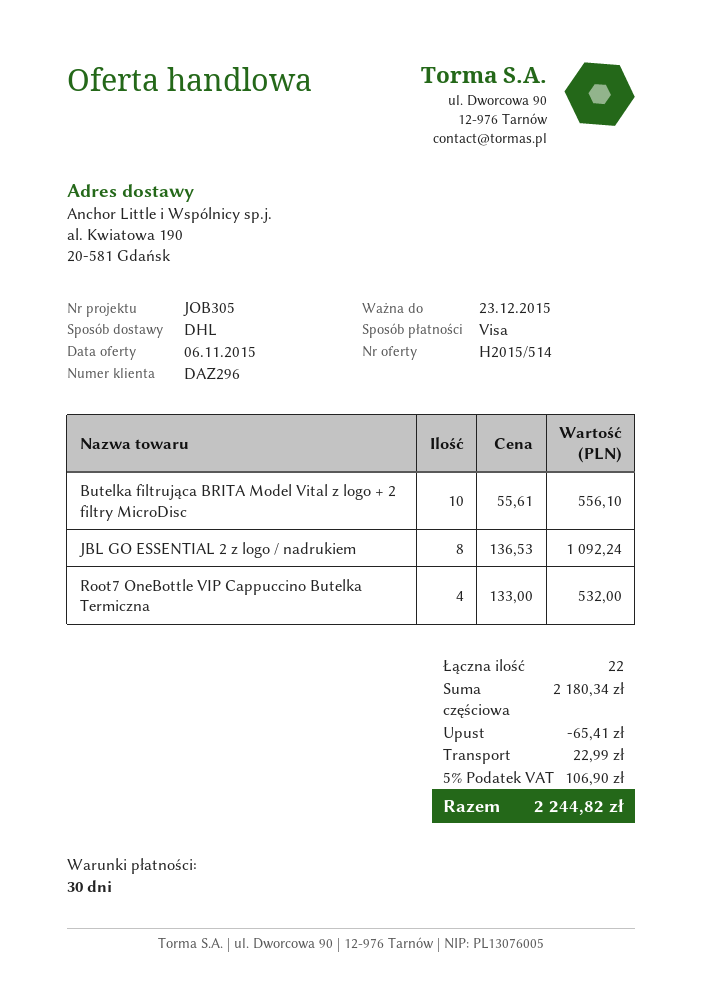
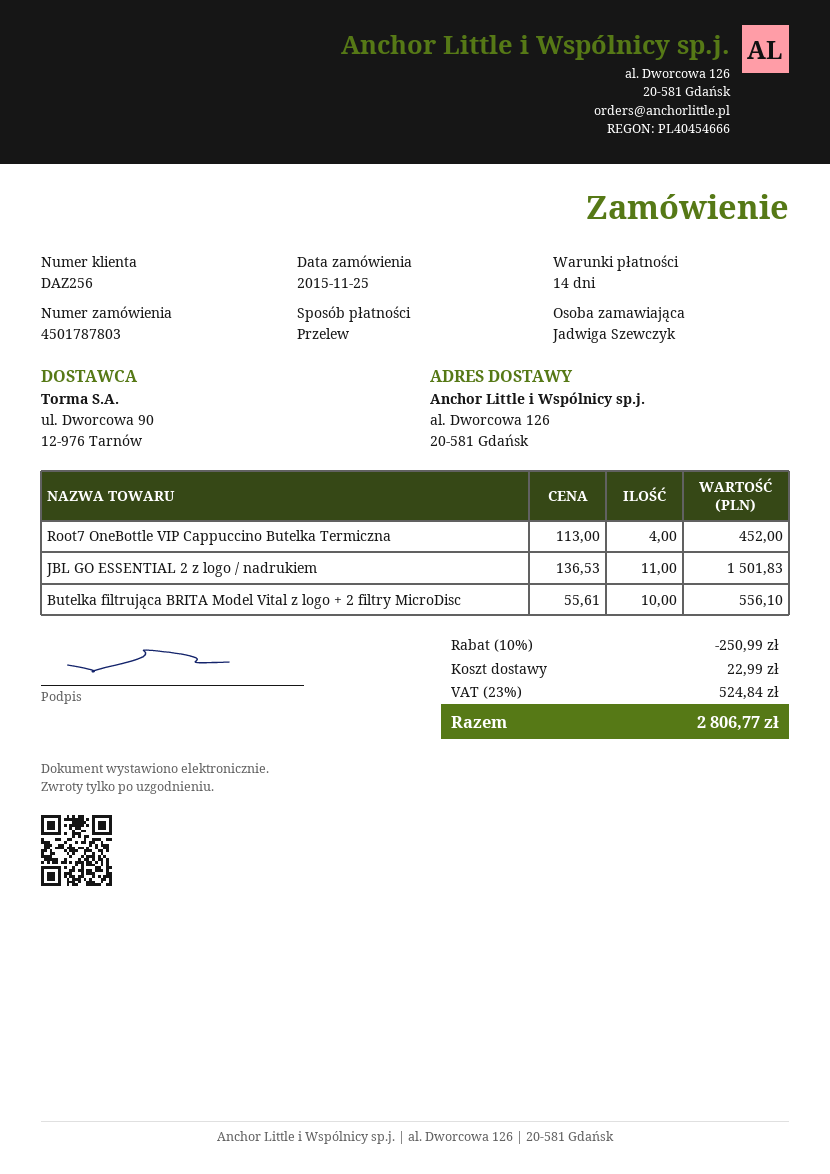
payment terms: 30 days -> 14 days
customer number: DAZ296 -> DAZ256
payment method: Visa -> bank transfer
ship to: al. Kwiatowa 190, 20-581 Gdańsk -> al. Dworcowa 126, 20-581 Gdańsk
JBL GO ESSENTIAL 2 z logo / nadrukiem: 8 x 136.53 = 1092.24 -> 11 x 136.53 = 1501.83
Root7 OneBottle VIP Cappuccino Butelka Termiczna: 4 x 133.00 = 532.00 -> 4 x 113.00 = 452.00
discount: 65.41 -> 250.99
tax: 5% = 106.90 -> 23% = 524.84
total: 2244.82 -> 2806.77

